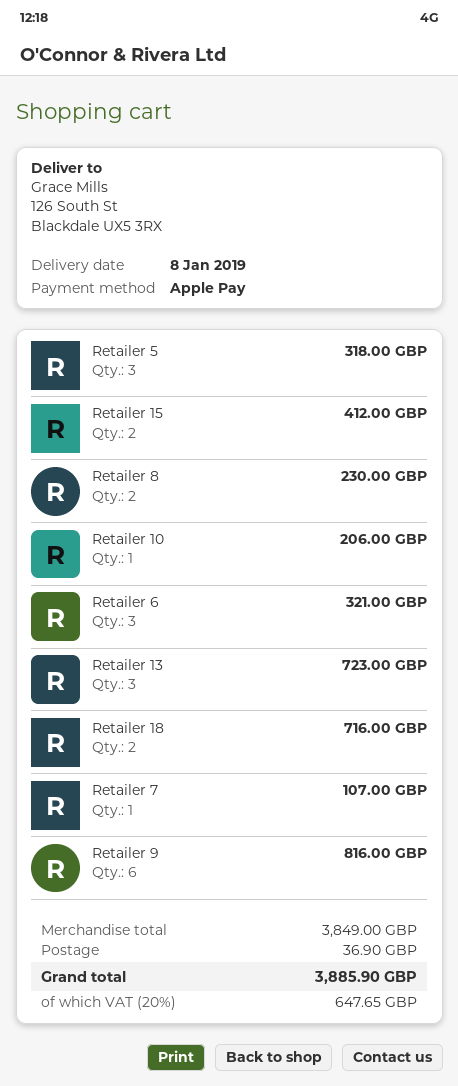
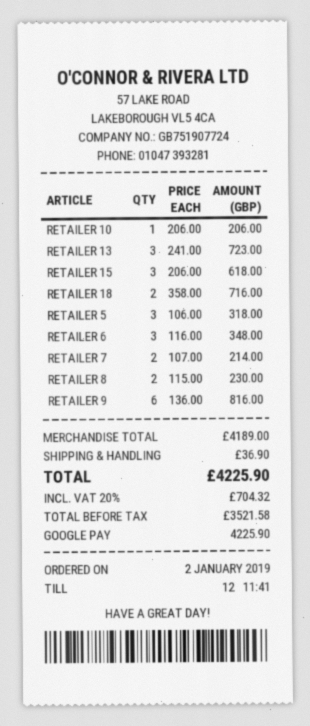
payment method: Apple Pay -> Google Pay
Retailer 15: 2 for 412.00 -> 3 for 618.00
Retailer 6: 3 for 321.00 -> 3 for 348.00
Retailer 7: 1 for 107.00 -> 2 for 214.00
subtotal: 3849.00 -> 4189.00
tax: 20% = 647.65 -> 20% = 704.32
total: 3885.90 -> 4225.90

